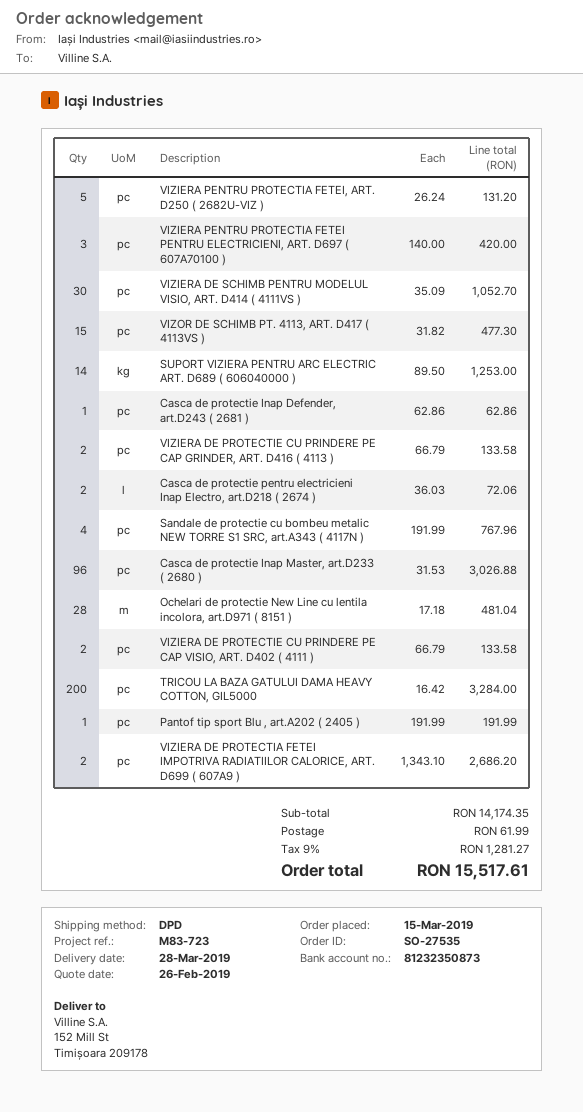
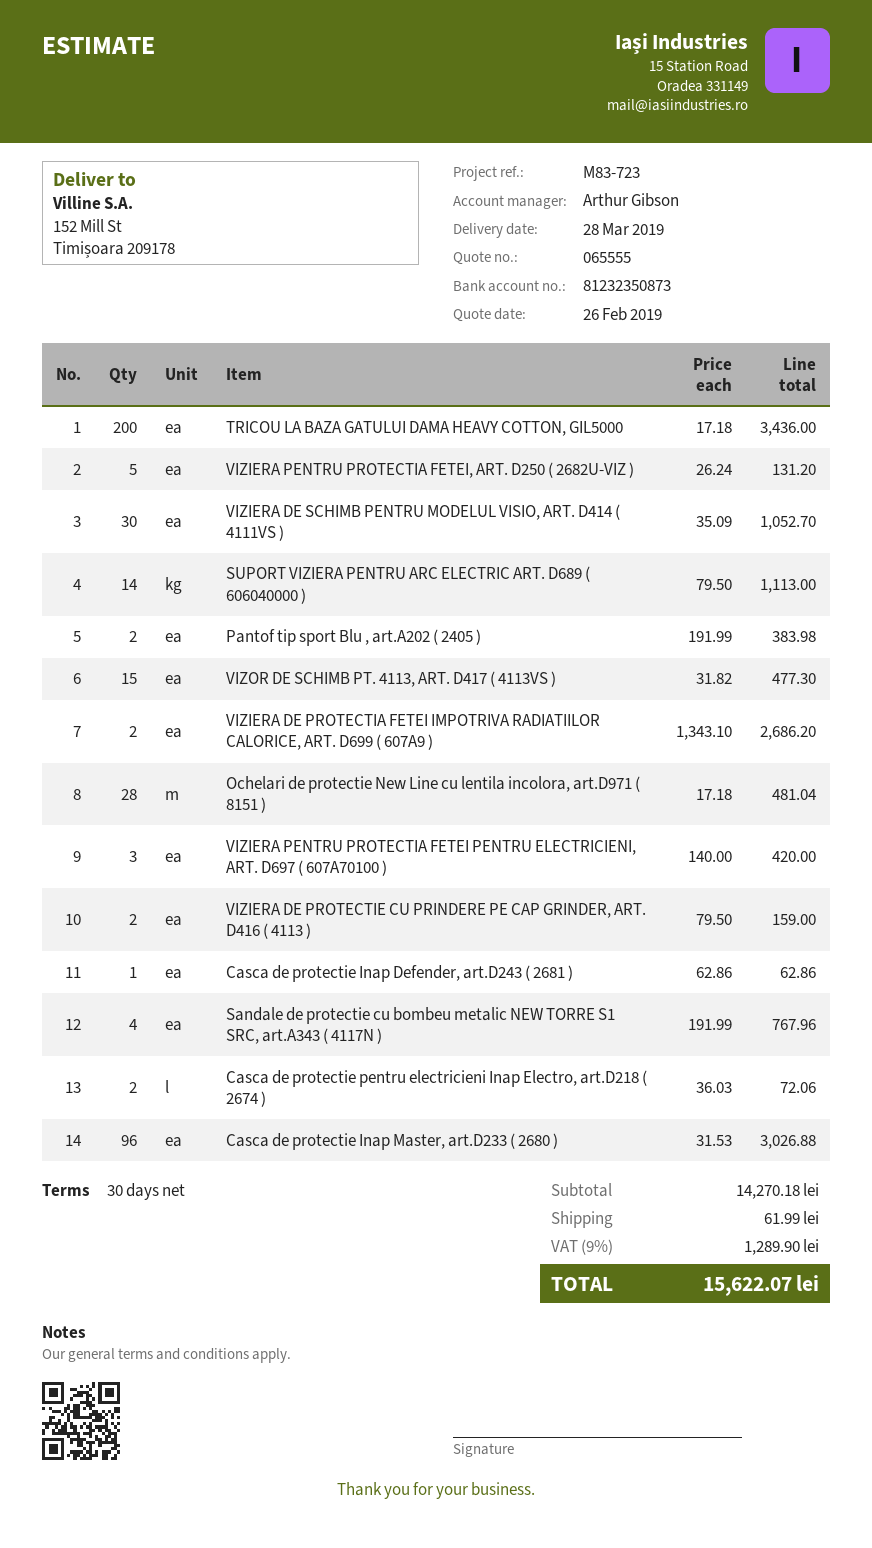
SUPORT VIZIERA PENTRU ARC ELECTRIC ART. D689 ( 606040000 ): 14 x 89.50 = 1253.00 -> 14 x 79.50 = 1113.00
VIZIERA DE PROTECTIE CU PRINDERE PE CAP GRINDER, ART. D416 ( 4113 ): 2 x 66.79 = 133.58 -> 2 x 79.50 = 159.00
VIZIERA DE PROTECTIE CU PRINDERE PE CAP VISIO, ART. D402 ( 4111 ): 2 x 66.79 = 133.58 -> none
TRICOU LA BAZA GATULUI DAMA HEAVY COTTON, GIL5000: 200 x 16.42 = 3284.00 -> 200 x 17.18 = 3436.00
Pantof tip sport Blu , art.A202 ( 2405 ): 1 x 191.99 = 191.99 -> 2 x 191.99 = 383.98
subtotal: 14174.35 -> 14270.18
tax: 9% = 1281.27 -> 9% = 1289.90
total: 15517.61 -> 15622.07

